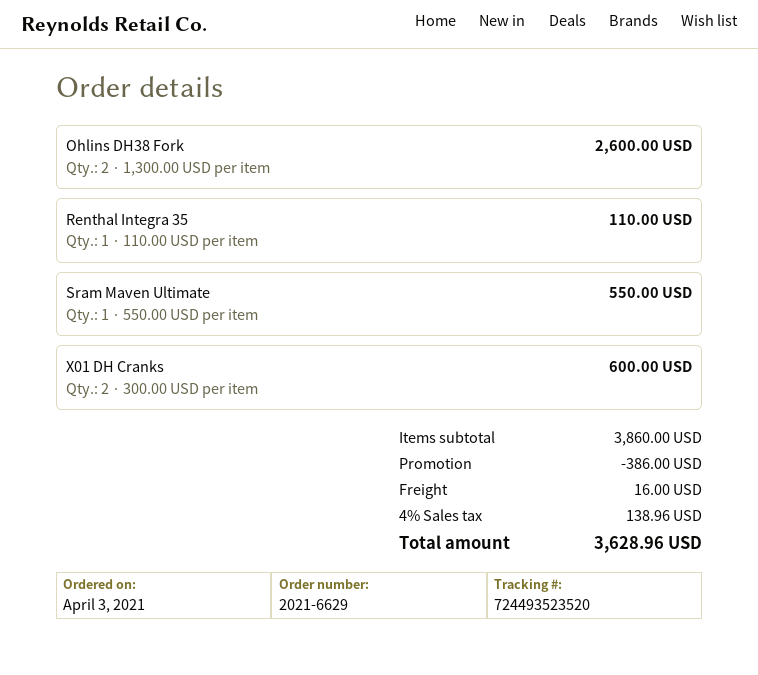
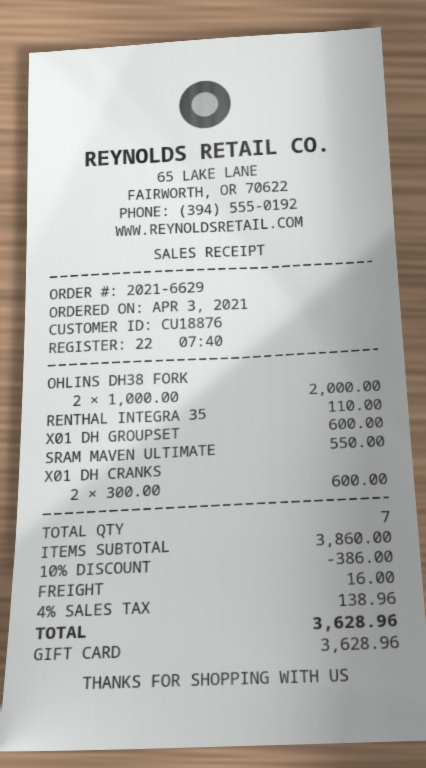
Ohlins DH38 Fork: 2 x 1300.00 = 2600.00 -> 2 x 1000.00 = 2000.00
X01 DH GROUPSET: none -> 1 x 600.00 = 600.00

